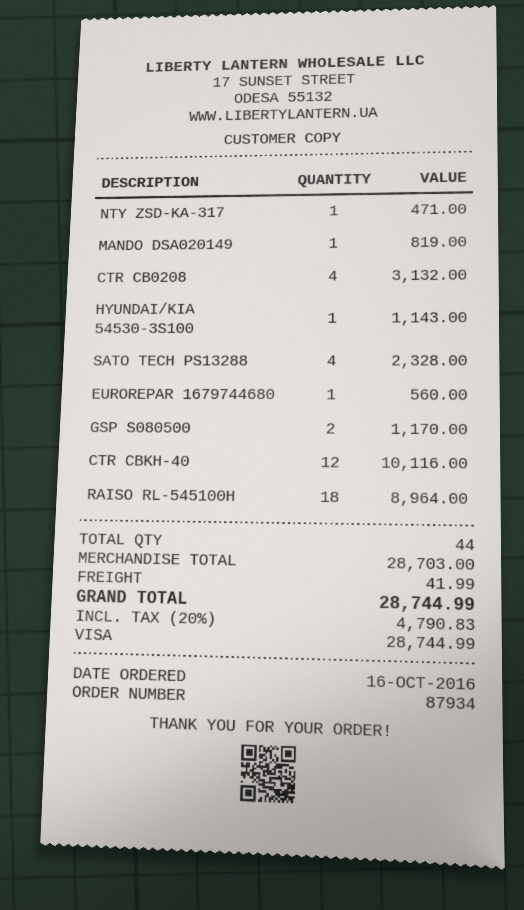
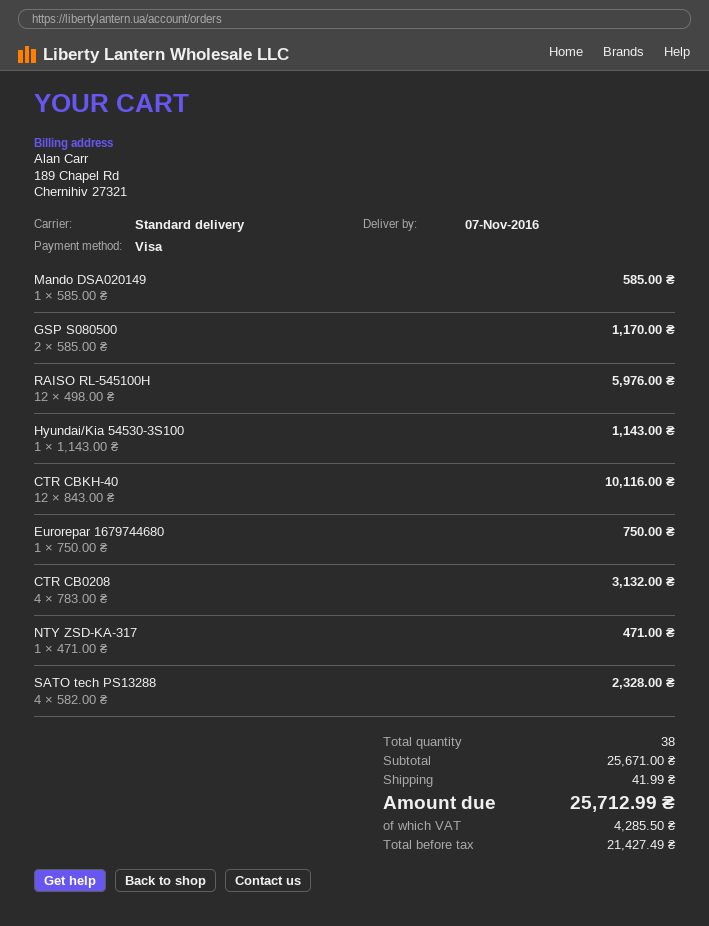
MANDO DSA020149: 1 for 819.00 -> 1 for 585.00
EUROREPAR 1679744680: 1 for 560.00 -> 1 for 750.00
RAISO RL-545100H: 18 for 8964.00 -> 12 for 5976.00
total quantity: 44 -> 38
subtotal: 28703.00 -> 25671.00
tax: 4790.83 -> 4285.50
total: 28744.99 -> 25712.99

